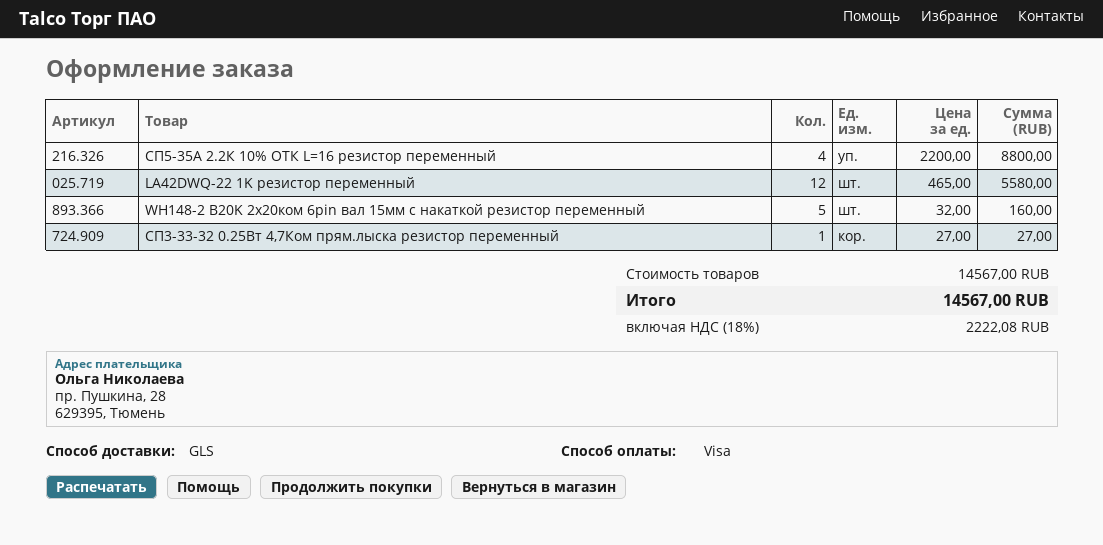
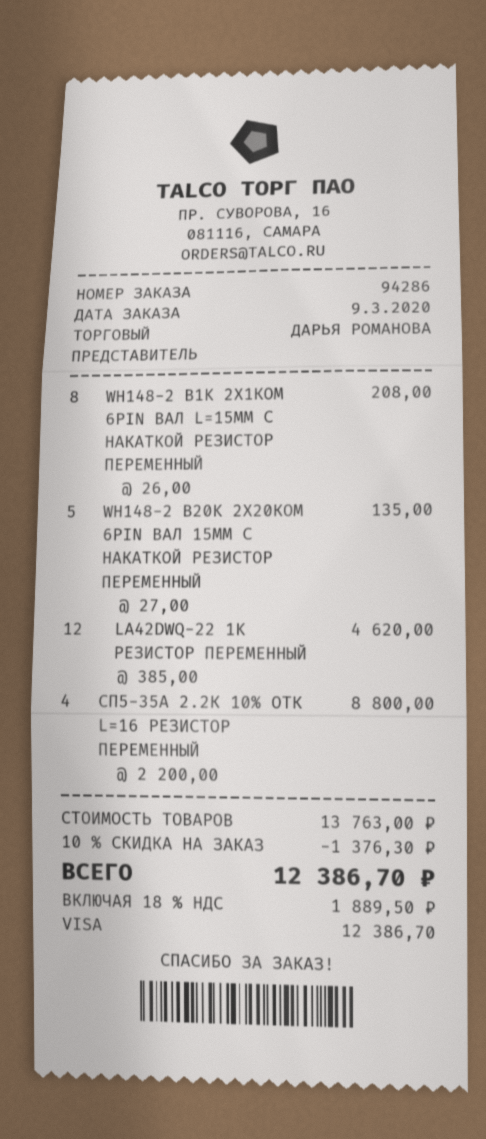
LA42DWQ-22 1K резистор переменный: 12 x 465.00 = 5580.00 -> 12 x 385.00 = 4620.00
WH148-2 B20K 2х20ком 6pin вал 15мм с накаткой резистор переменный: 5 x 32.00 = 160.00 -> 5 x 27.00 = 135.00
СП3-33-32 0.25Вт 4,7Ком прям.лыска резистор переменный: 1 x 27.00 = 27.00 -> none
WH148-2 B1K 2Х1КОМ 6PIN ВАЛ L=15ММ С НАКАТКОЙ РЕЗИСТОР ПЕРЕМЕННЫЙ: none -> 8 x 26.00 = 208.00
subtotal: 14567.00 -> 13763.00
discount: none -> 10% = 1376.30
tax: 18% = 2222.08 -> 18% = 1889.50
total: 14567.00 -> 12386.70

